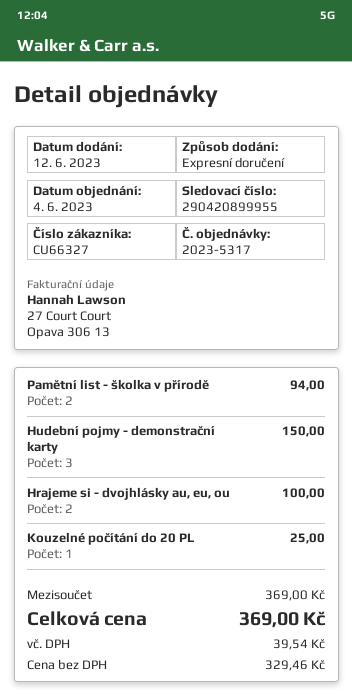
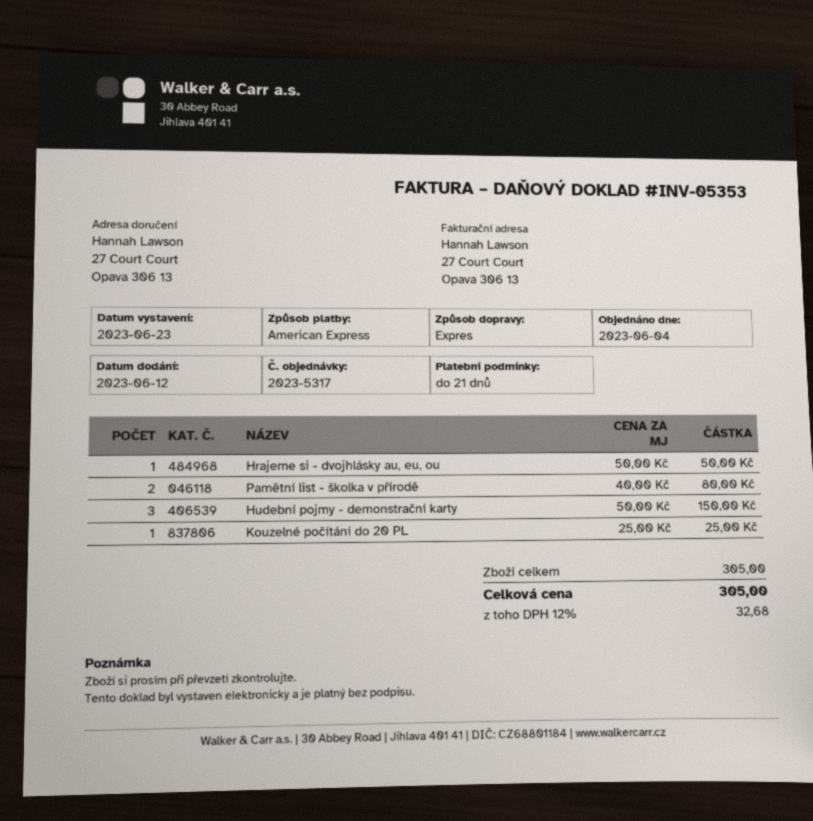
Pamětní list - školka v přírodě: 2 for 94.00 -> 2 for 80.00
Hrajeme si - dvojhlásky au, eu, ou: 2 for 100.00 -> 1 for 50.00
subtotal: 369.00 -> 305.00
tax: 39.54 -> 32.68
total: 369.00 -> 305.00

